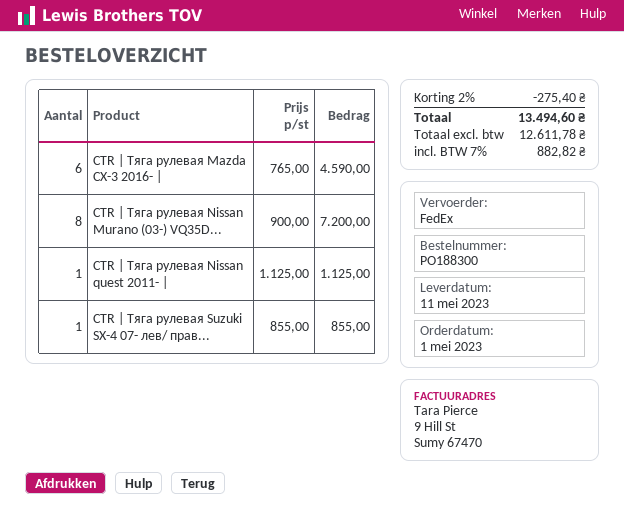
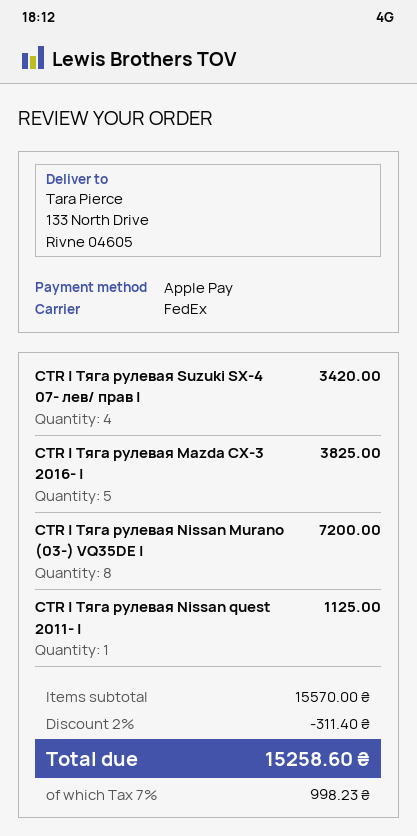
CTR | Тяга рулевая Mazda CX-3 2016- |: 6 for 4590.00 -> 5 for 3825.00
CTR | Тяга рулевая Suzuki SX-4 07- лев/ прав...: 1 for 855.00 -> 4 for 3420.00
discount: 2% = 275.40 -> 2% = 311.40
tax: 7% = 882.82 -> 7% = 998.23
total: 13494.60 -> 15258.60

